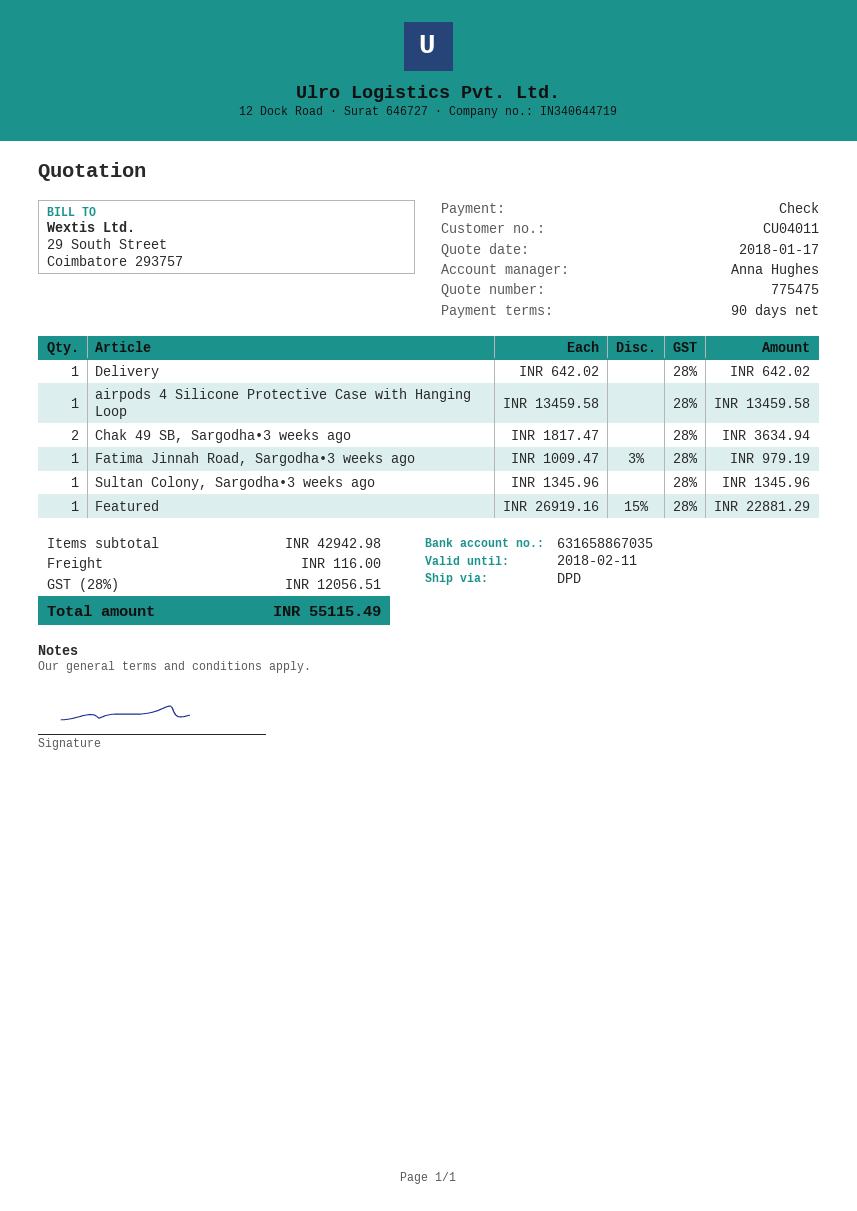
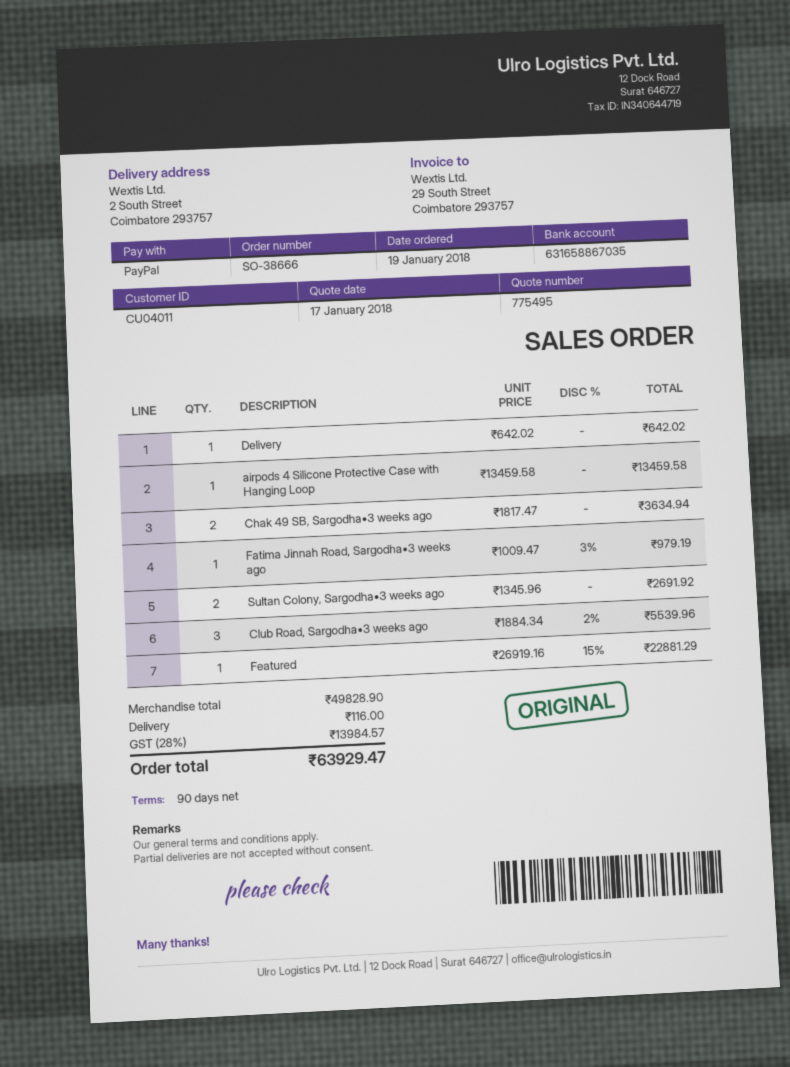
quote number: 775475 -> 775495
payment method: cheque -> PayPal
Sultan Colony, Sargodha•3 weeks ago: 1 x 1345.96 = 1345.96 -> 2 x 1345.96 = 2691.92
Club Road, Sargodha•3 weeks ago: none -> 3 x 1884.34 - 2% = 5539.96
subtotal: 42942.98 -> 49828.90
tax: 28% = 12056.51 -> 28% = 13984.57
total: 55115.49 -> 63929.47

